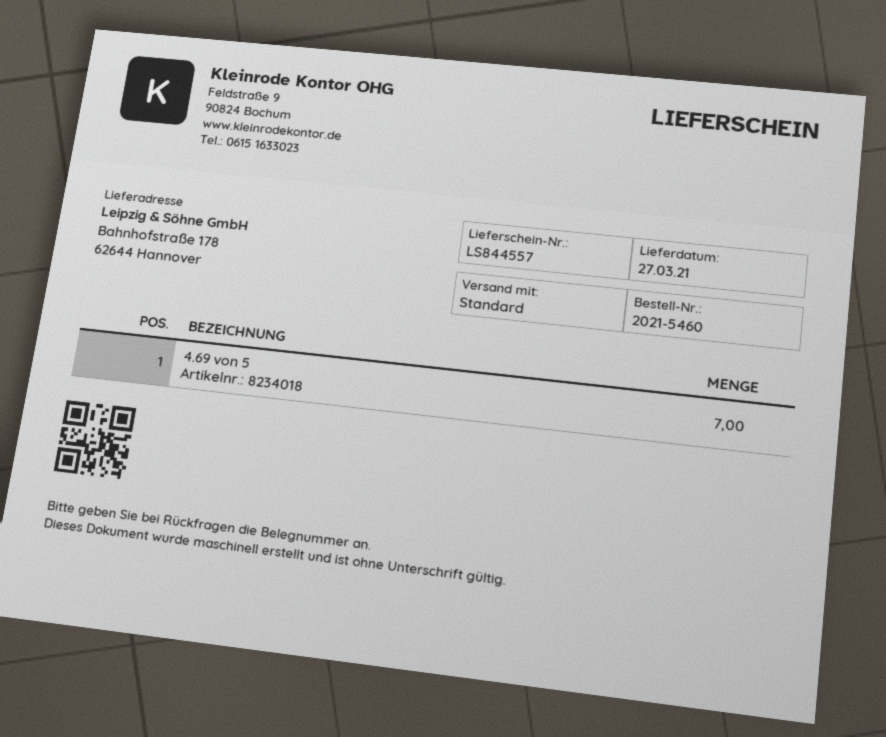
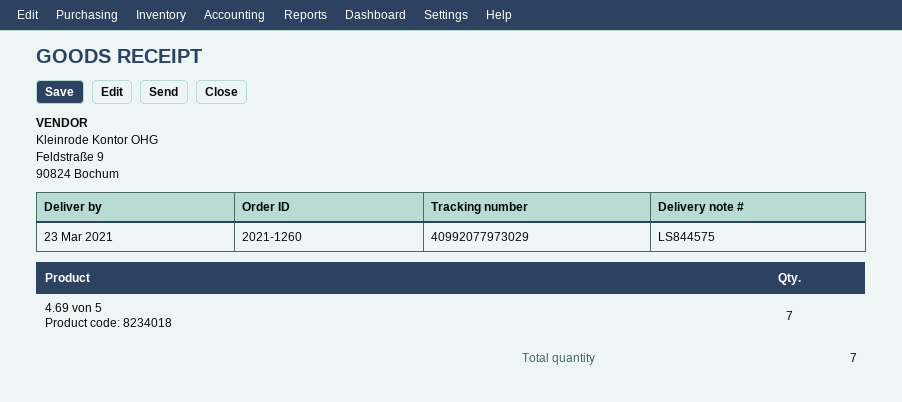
order number: 2021-5460 -> 2021-1260
delivery note number: LS844557 -> LS844575
delivery date: 2021-03-27 -> 2021-03-23

